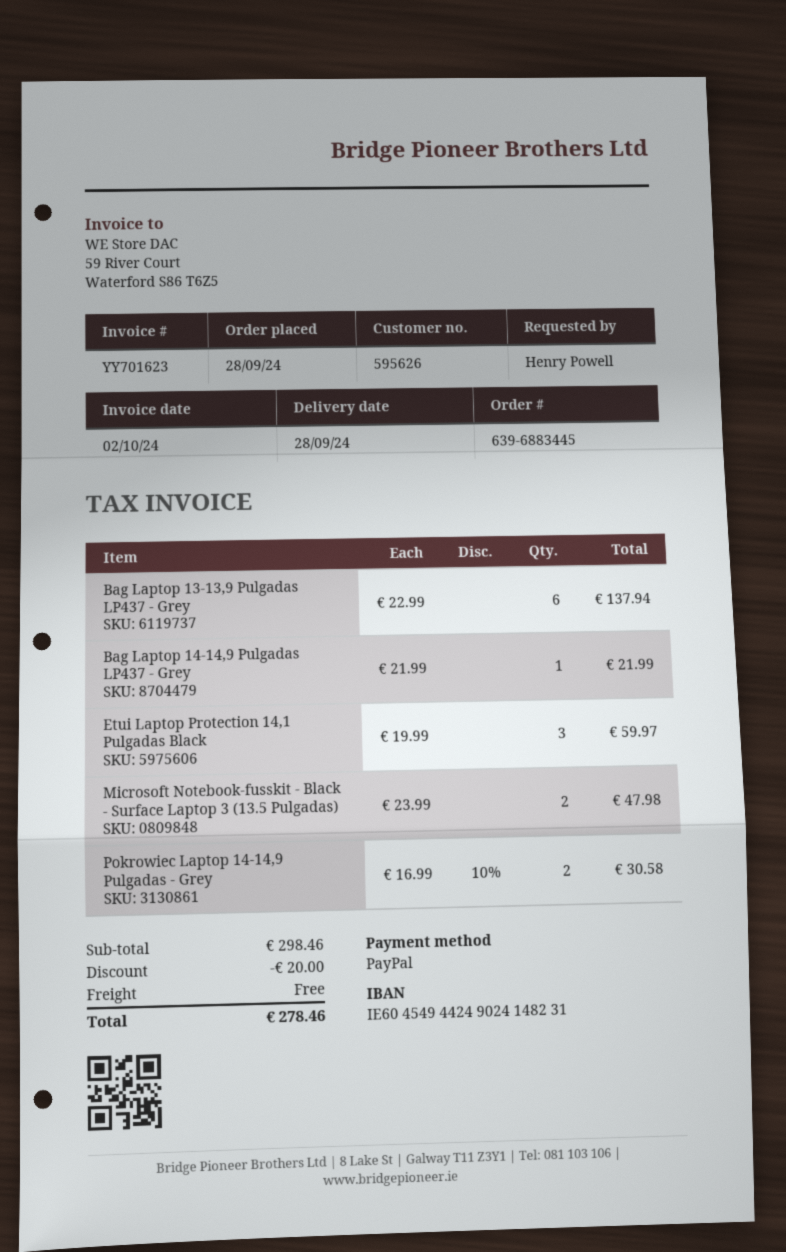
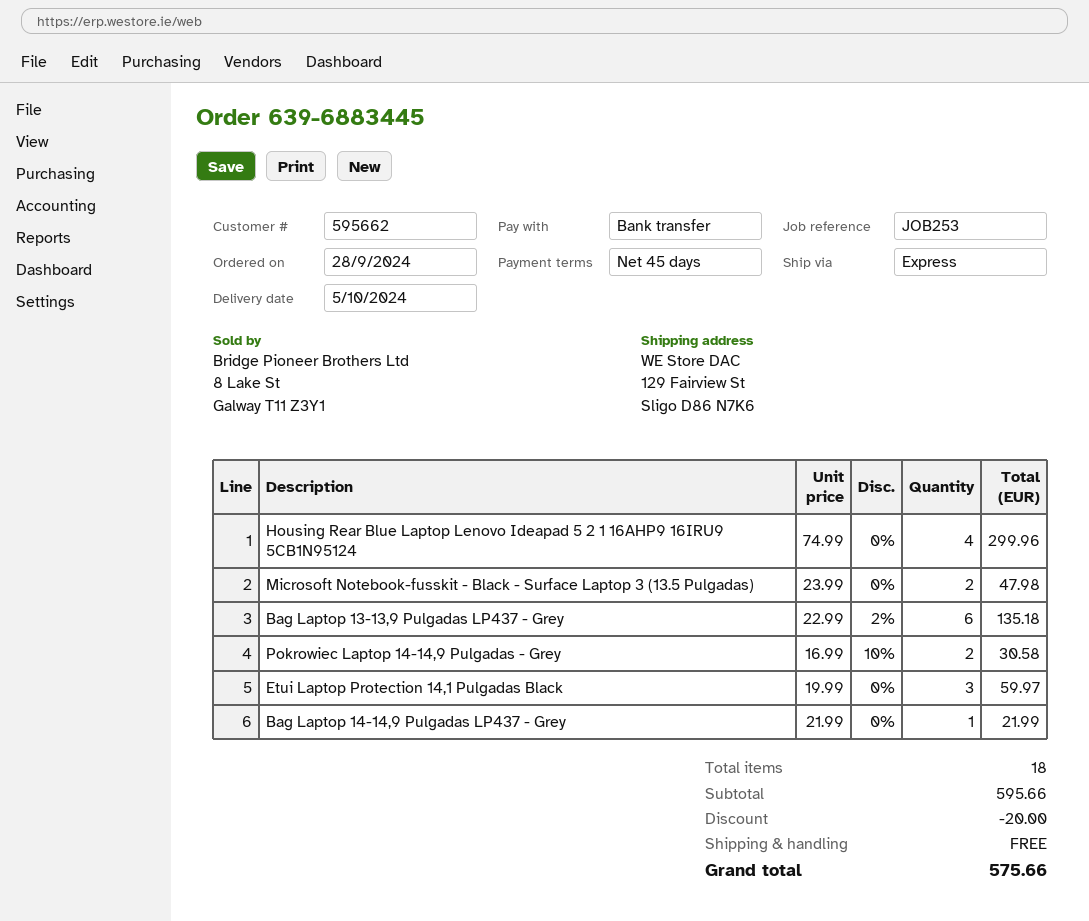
delivery date: 2024-09-28 -> 2024-10-05
customer number: 595626 -> 595662
payment method: PayPal -> bank transfer
Bag Laptop 13-13,9 Pulgadas LP437 - Grey: 6 x 22.99 = 137.94 -> 6 x 22.99 - 2% = 135.18
Housing Rear Blue Laptop Lenovo Ideapad 5 2 1 16AHP9 16IRU9 5CB1N95124: none -> 4 x 74.99 = 299.96
subtotal: 298.46 -> 595.66
total: 278.46 -> 575.66

